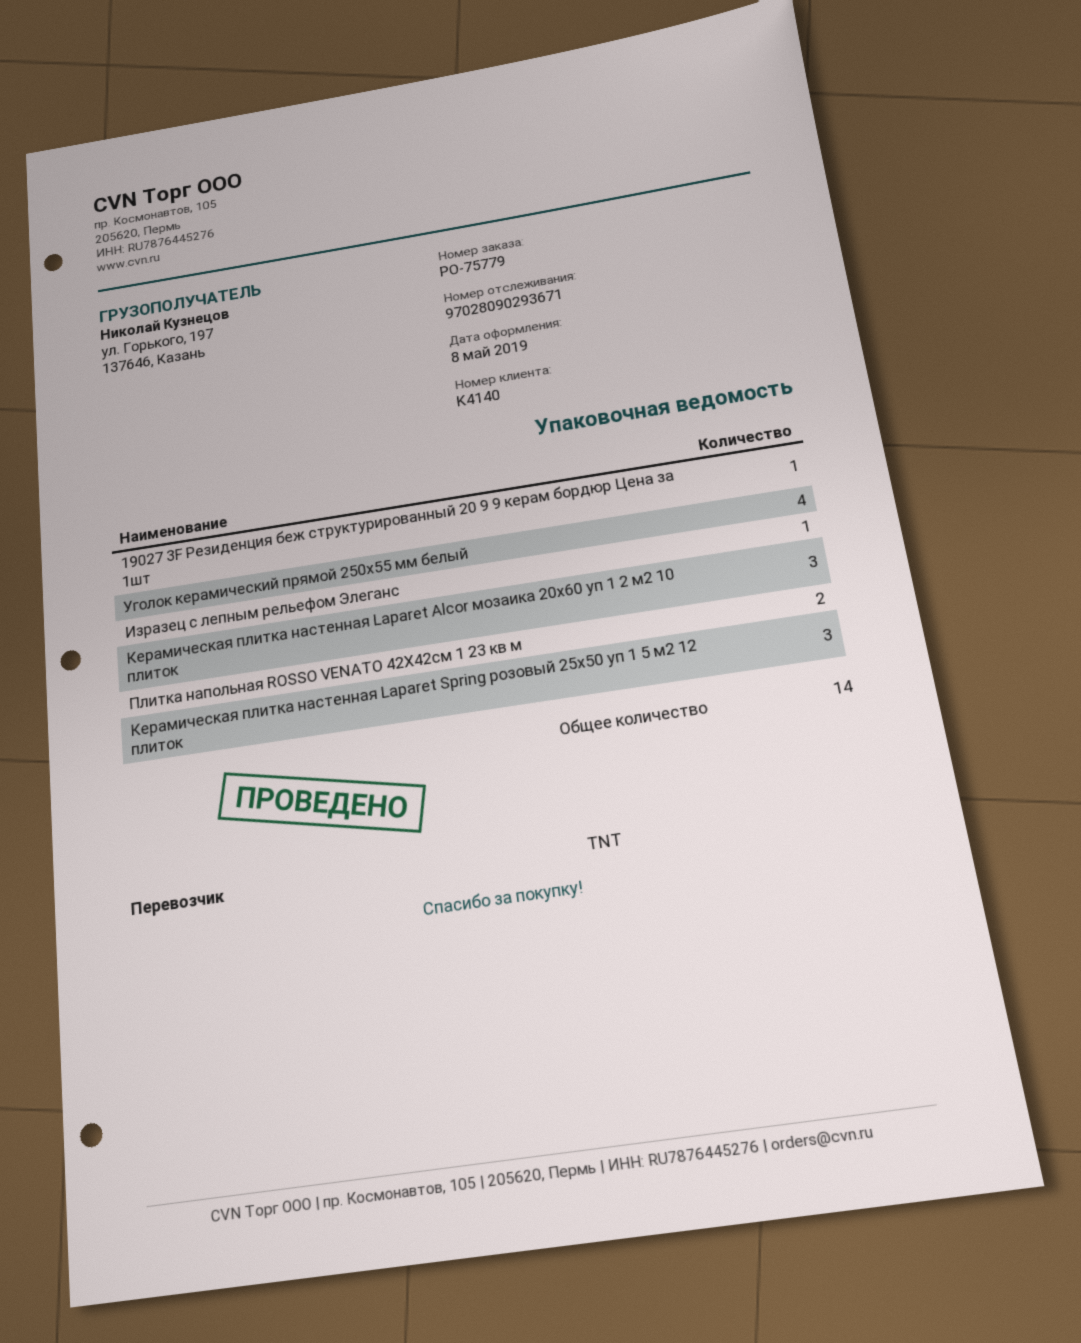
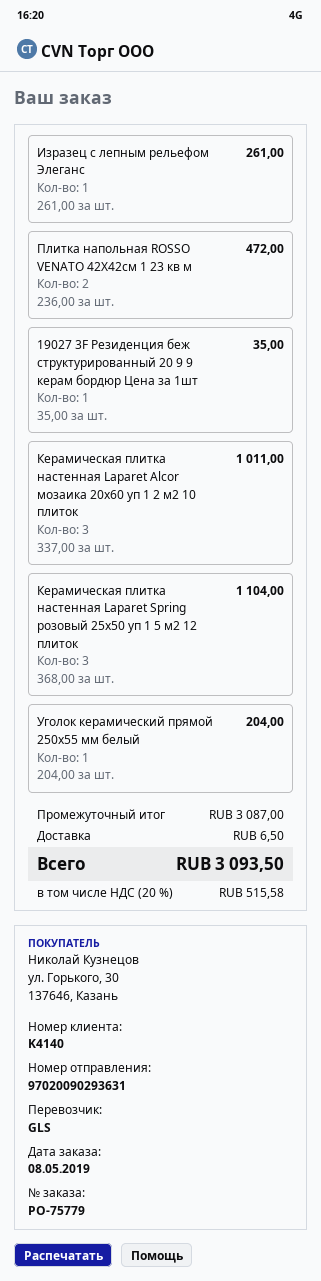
shipping method: TNT -> GLS
tracking number: 97028090293671 -> 97020090293631
Уголок керамический прямой 250х55 мм белый: 4 -> 1

